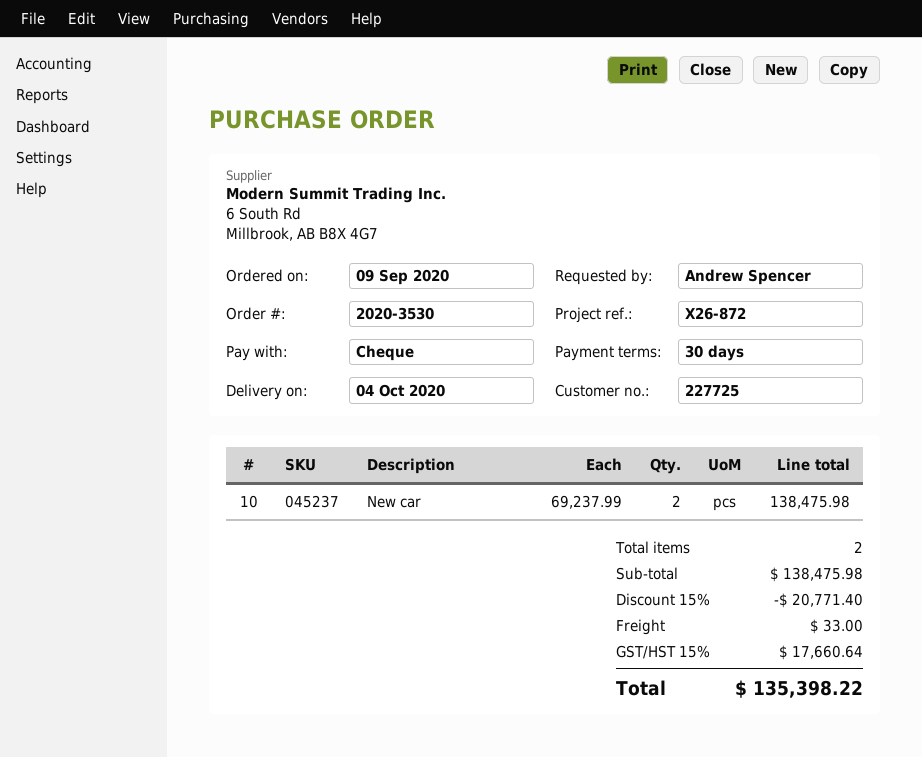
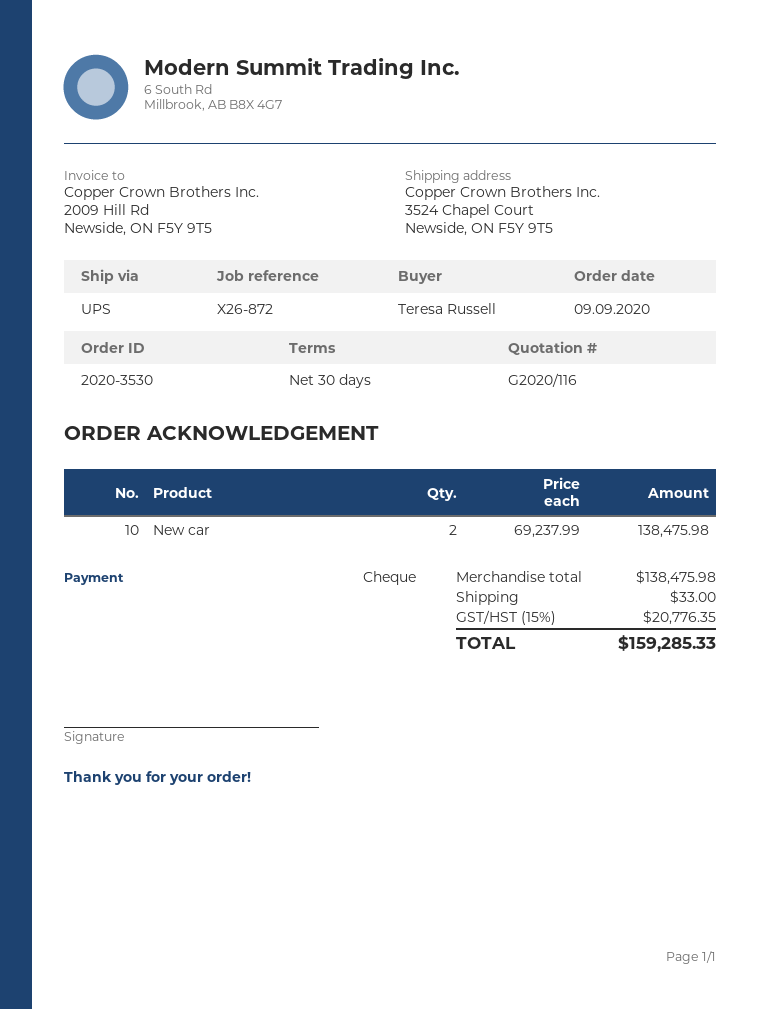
ordered by: Andrew Spencer -> Teresa Russell
discount: 15% = 20771.40 -> none
tax: 15% = 17660.64 -> 15% = 20776.35
total: 135398.22 -> 159285.33

